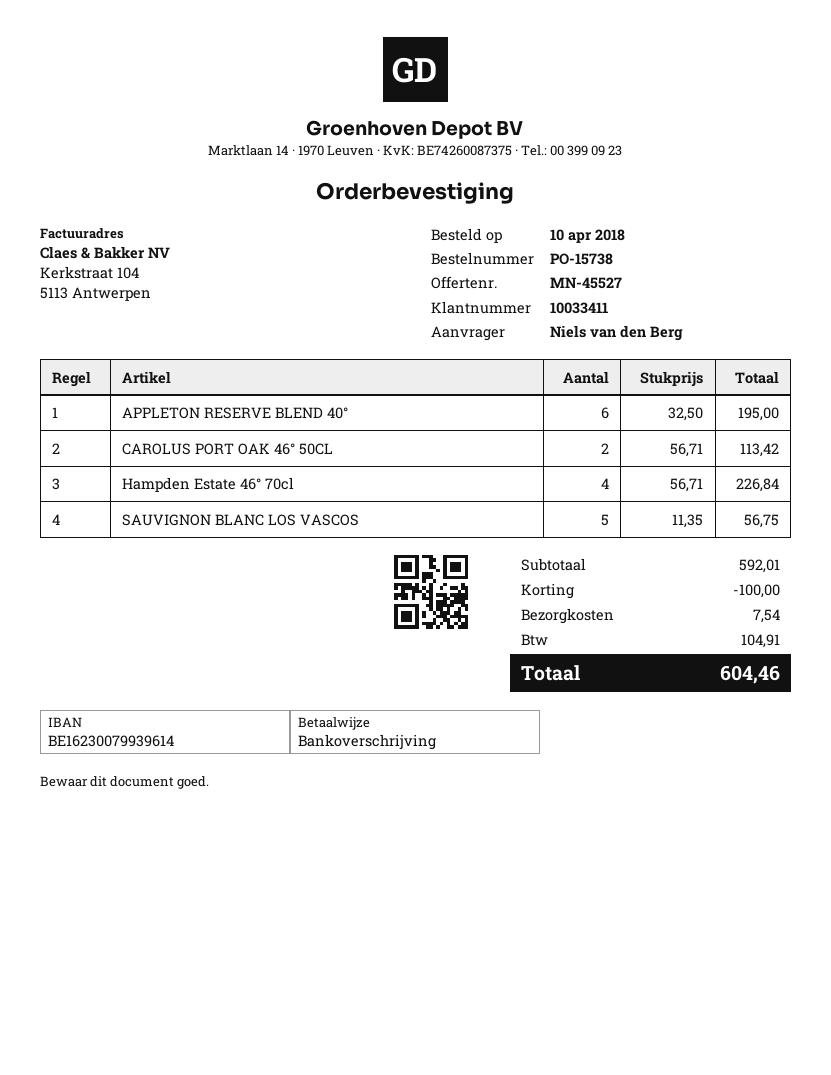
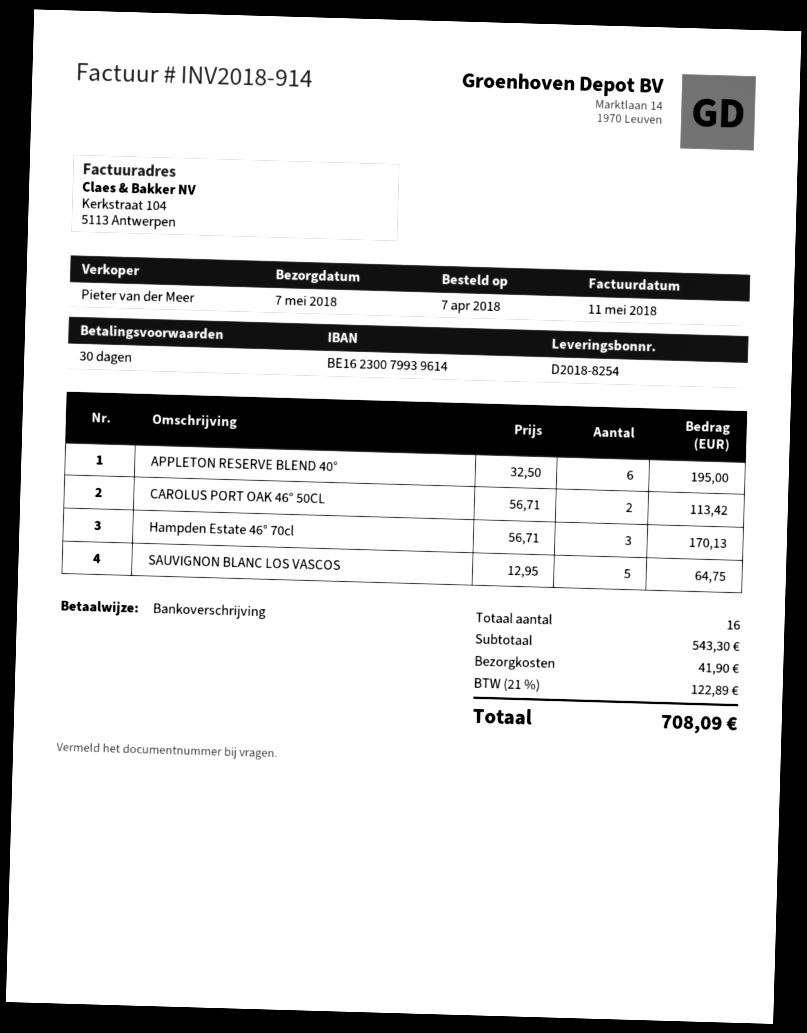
order date: 2018-04-10 -> 2018-04-07
Hampden Estate 46° 70cl: 4 x 56.71 = 226.84 -> 3 x 56.71 = 170.13
SAUVIGNON BLANC LOS VASCOS: 5 x 11.35 = 56.75 -> 5 x 12.95 = 64.75
subtotal: 592.01 -> 543.30
discount: 100.00 -> none
shipping: 7.54 -> 41.90
tax: 104.91 -> 122.89
total: 604.46 -> 708.09

